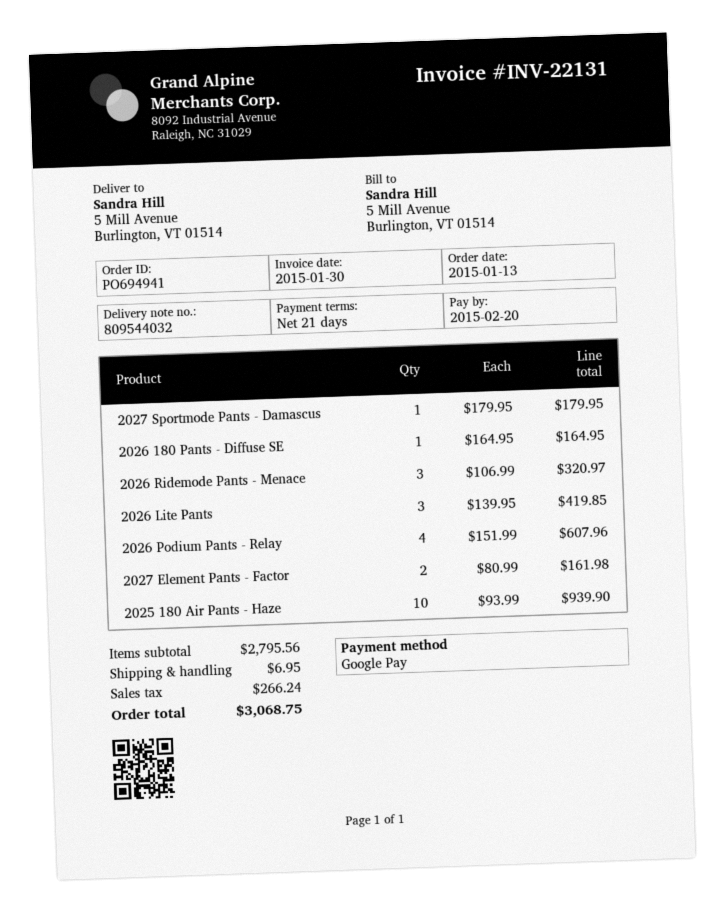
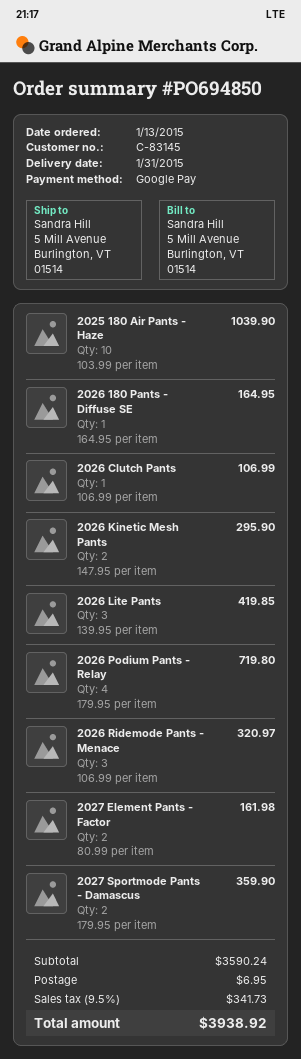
order number: PO694941 -> PO694850
2027 Sportmode Pants - Damascus: 1 x 179.95 = 179.95 -> 2 x 179.95 = 359.90
2026 Podium Pants - Relay: 4 x 151.99 = 607.96 -> 4 x 179.95 = 719.80
2025 180 Air Pants - Haze: 10 x 93.99 = 939.90 -> 10 x 103.99 = 1039.90
2026 Clutch Pants: none -> 1 x 106.99 = 106.99
2026 Kinetic Mesh Pants: none -> 2 x 147.95 = 295.90
subtotal: 2795.56 -> 3590.24
tax: 266.24 -> 341.73
total: 3068.75 -> 3938.92

